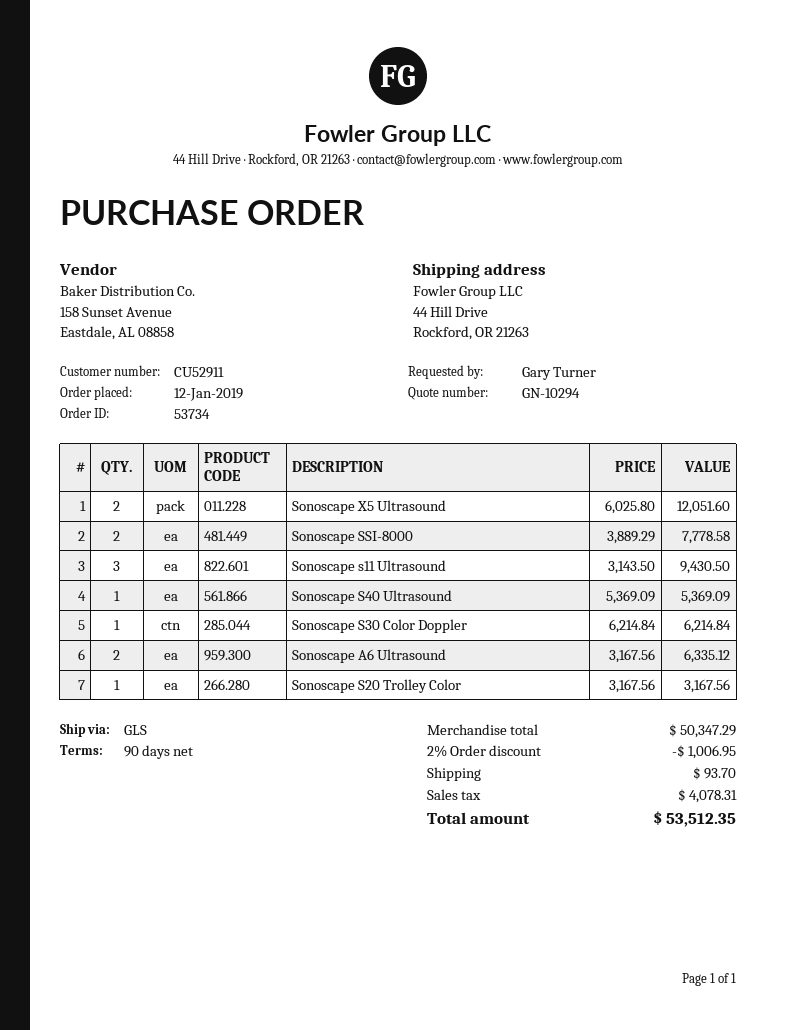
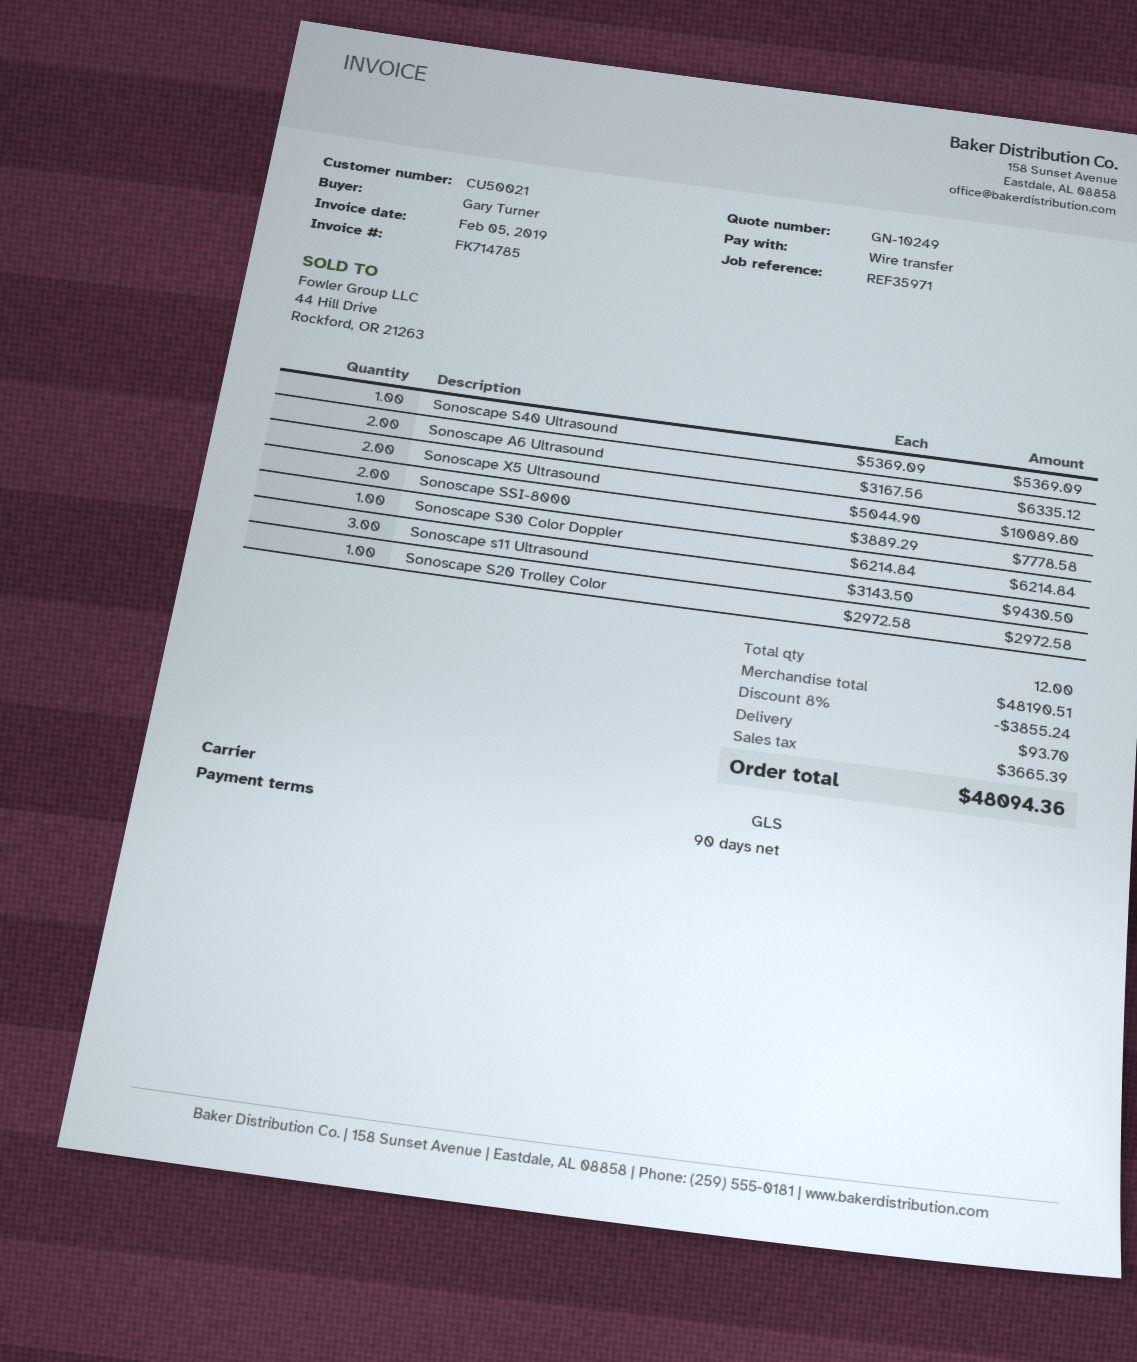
quote number: GN-10294 -> GN-10249
customer number: CU52911 -> CU50021
Sonoscape X5 Ultrasound: 2 x 6025.80 = 12051.60 -> 2 x 5044.90 = 10089.80
Sonoscape S20 Trolley Color: 1 x 3167.56 = 3167.56 -> 1 x 2972.58 = 2972.58
subtotal: 50347.29 -> 48190.51
discount: 2% = 1006.95 -> 8% = 3855.24
tax: 4078.31 -> 3665.39
total: 53512.35 -> 48094.36

